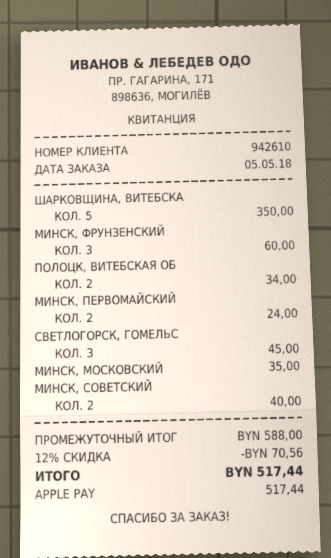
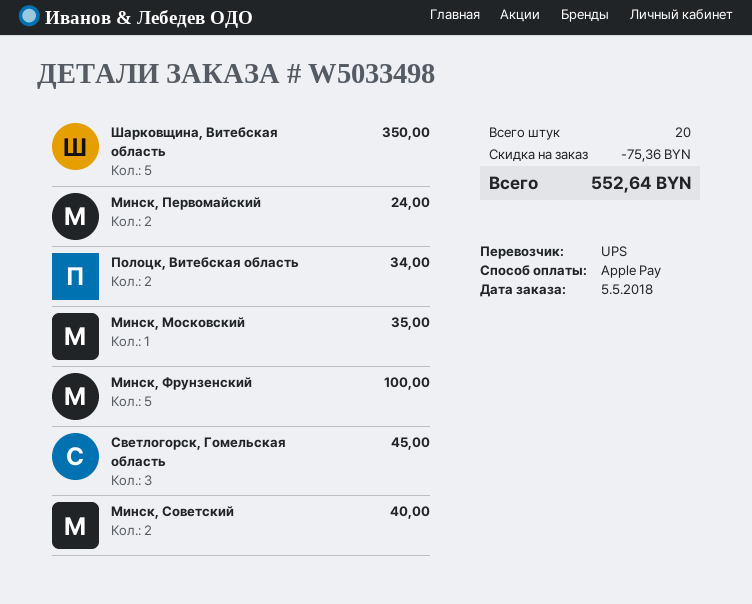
МИНСК, ФРУНЗЕНСКИЙ: 3 for 60.00 -> 5 for 100.00
discount: 70.56 -> 75.36
total: 517.44 -> 552.64

